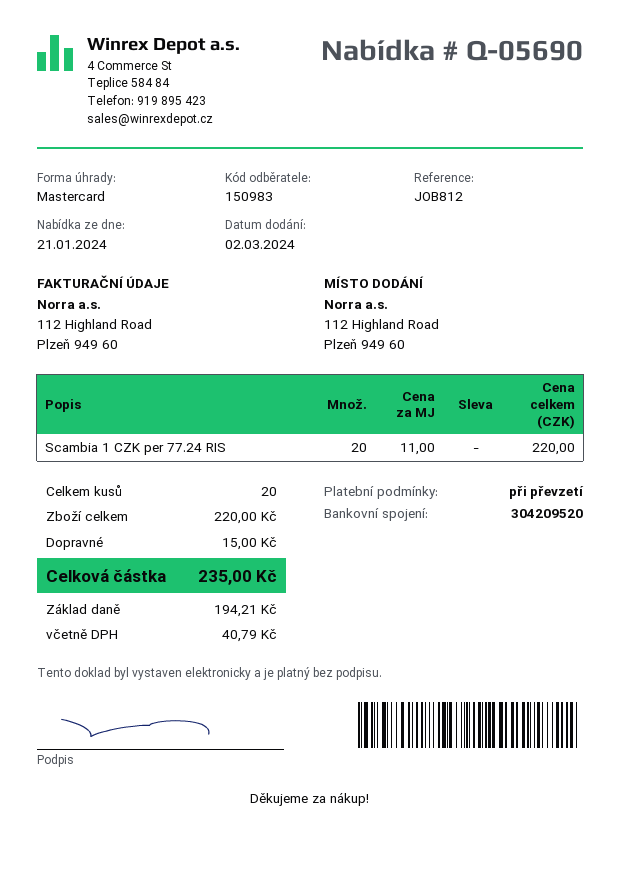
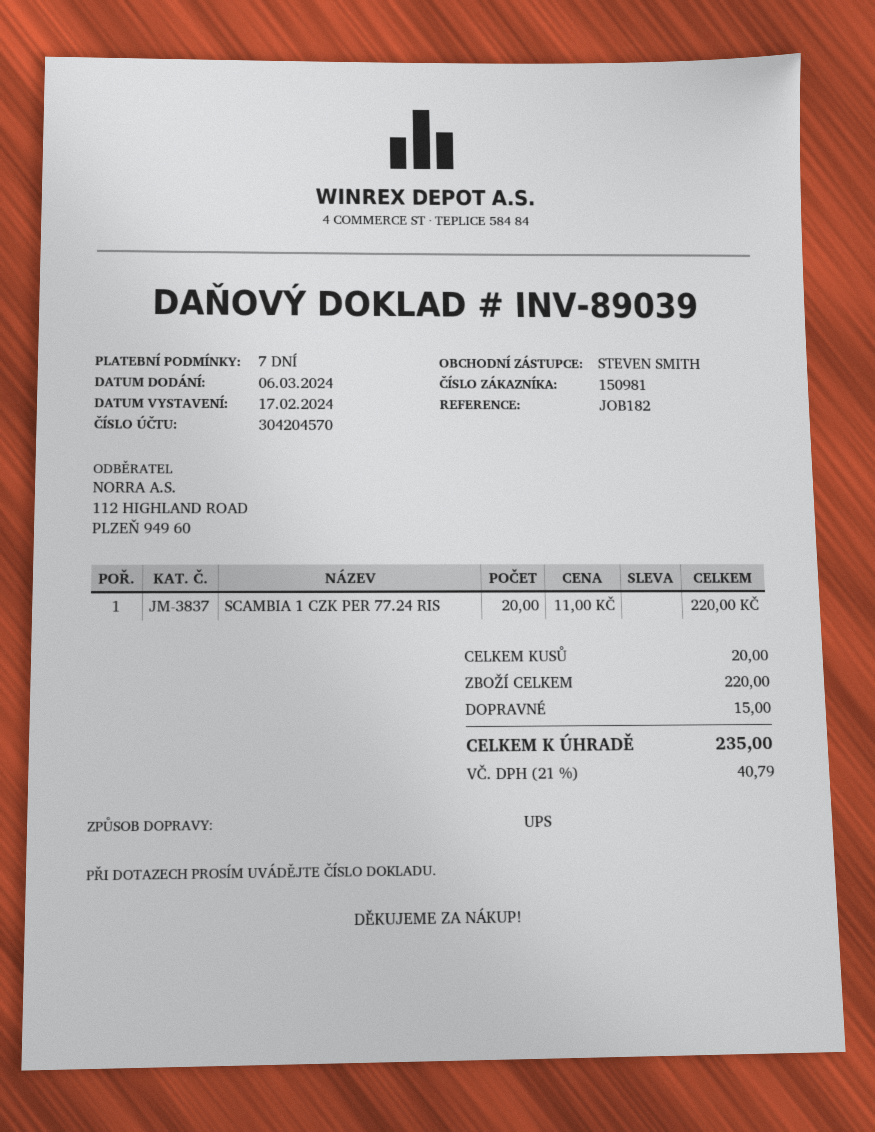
delivery date: 2024-03-02 -> 2024-03-06
payment terms: on receipt -> 7 days
customer number: 150983 -> 150981
reference: JOB812 -> JOB182
bank account: 304209520 -> 304204570

